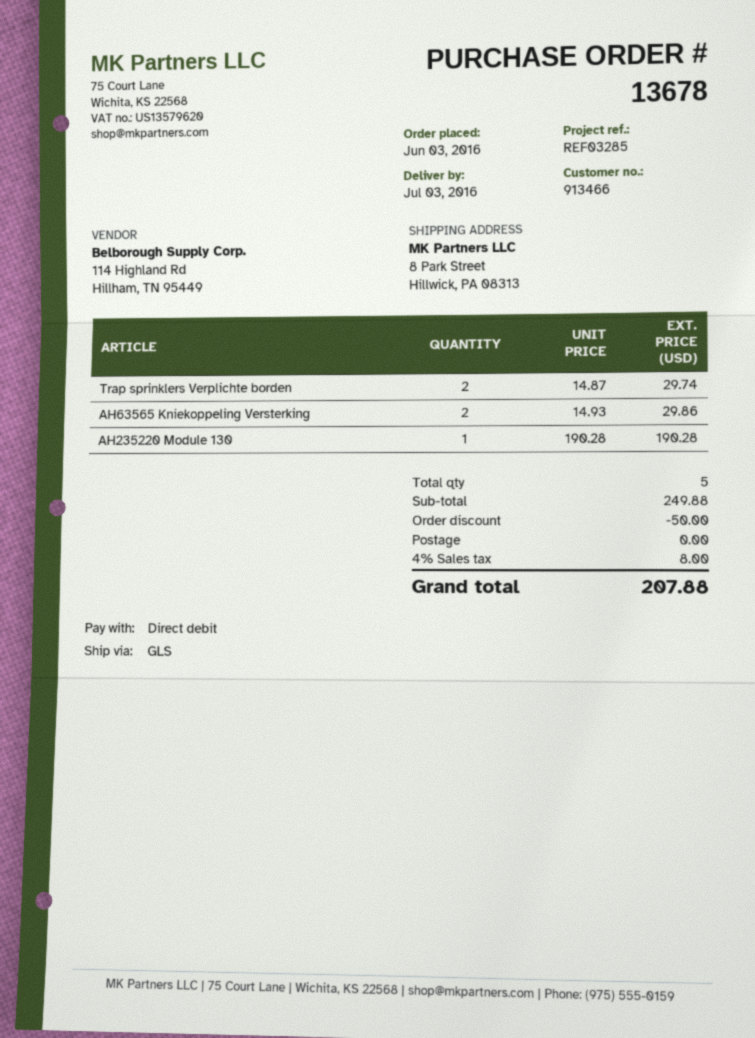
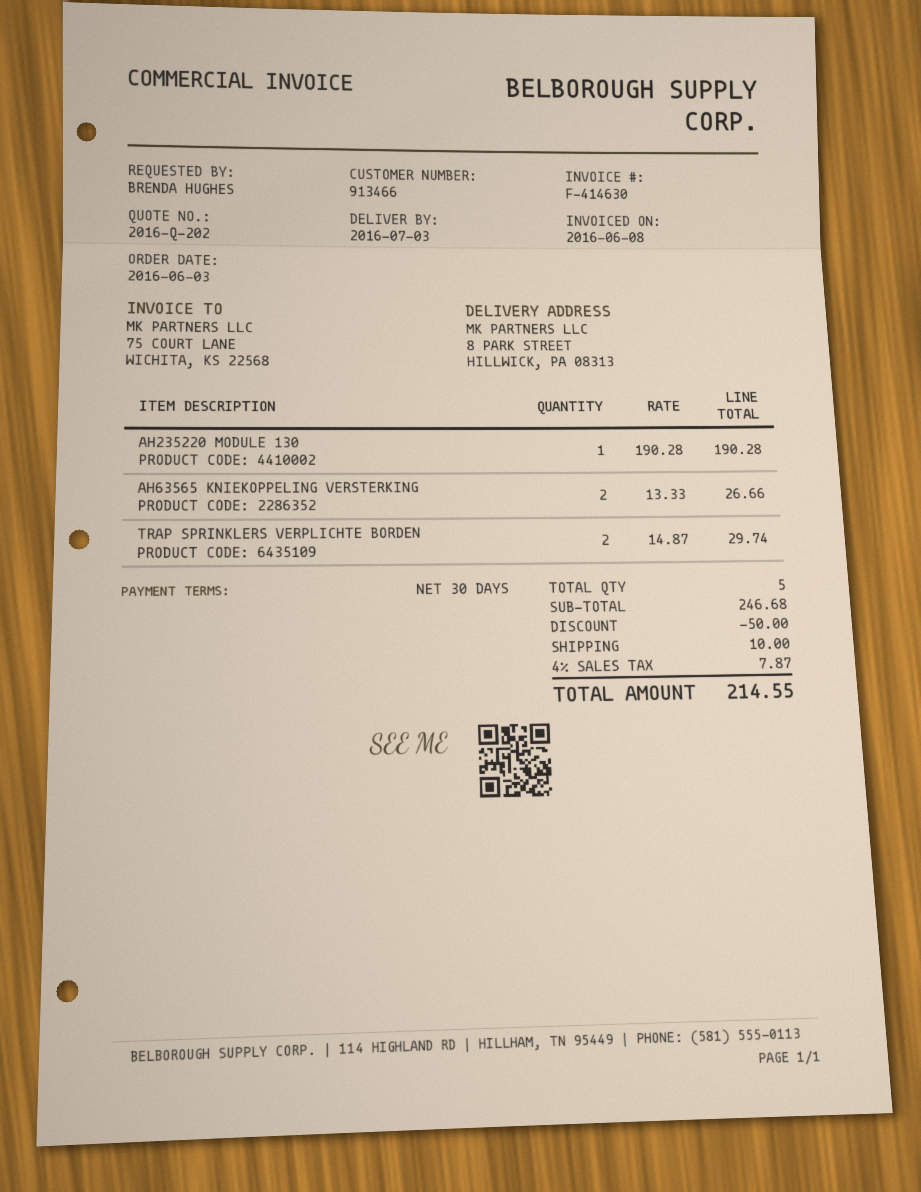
AH63565 Kniekoppeling Versterking: 2 x 14.93 = 29.86 -> 2 x 13.33 = 26.66
subtotal: 249.88 -> 246.68
shipping: 0.00 -> 10.00
tax: 4% = 8.00 -> 4% = 7.87
total: 207.88 -> 214.55

